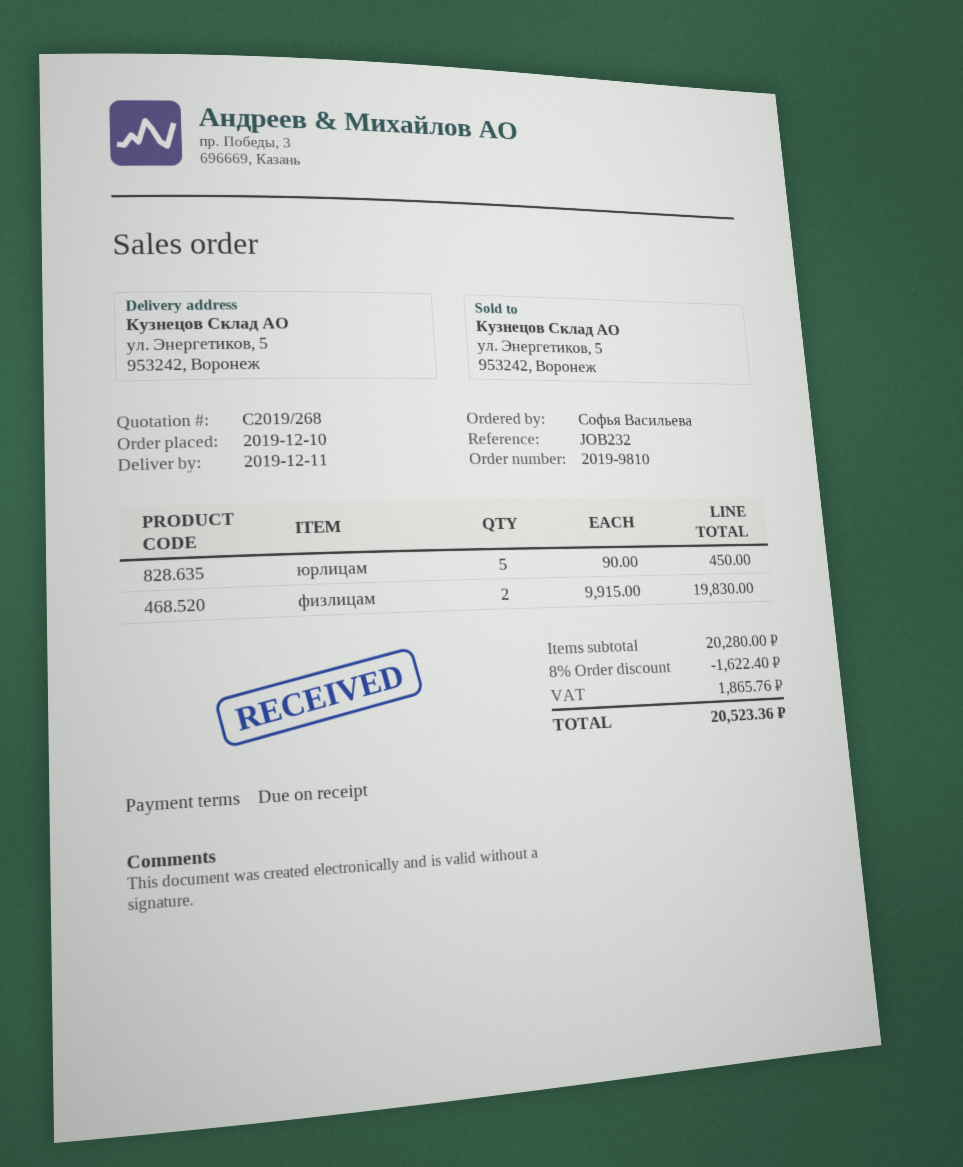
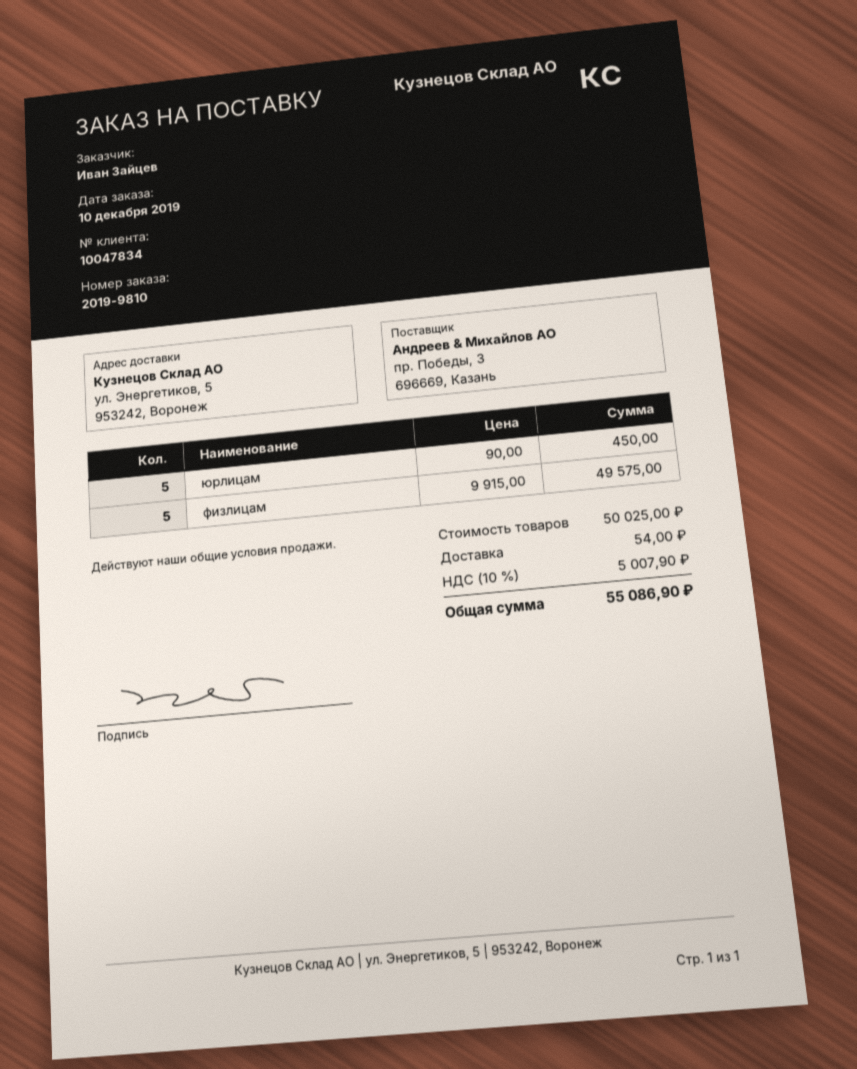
ordered by: Софья Васильева -> Иван Зайцев
физлицам: 2 x 9915.00 = 19830.00 -> 5 x 9915.00 = 49575.00
subtotal: 20280.00 -> 50025.00
discount: 8% = 1622.40 -> none
shipping: none -> 54.00
tax: 1865.76 -> 5007.90
total: 20523.36 -> 55086.90

